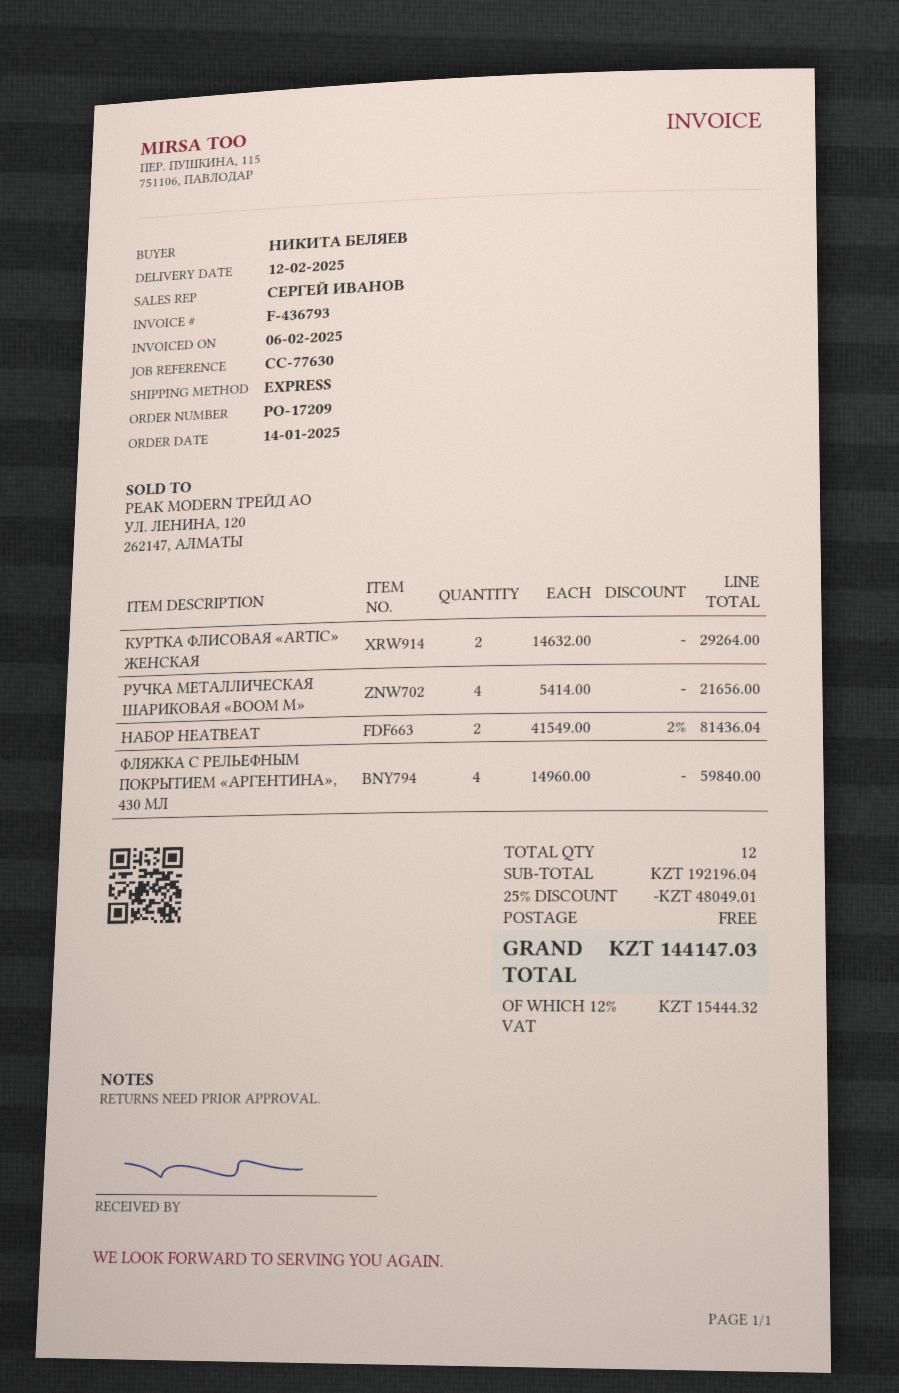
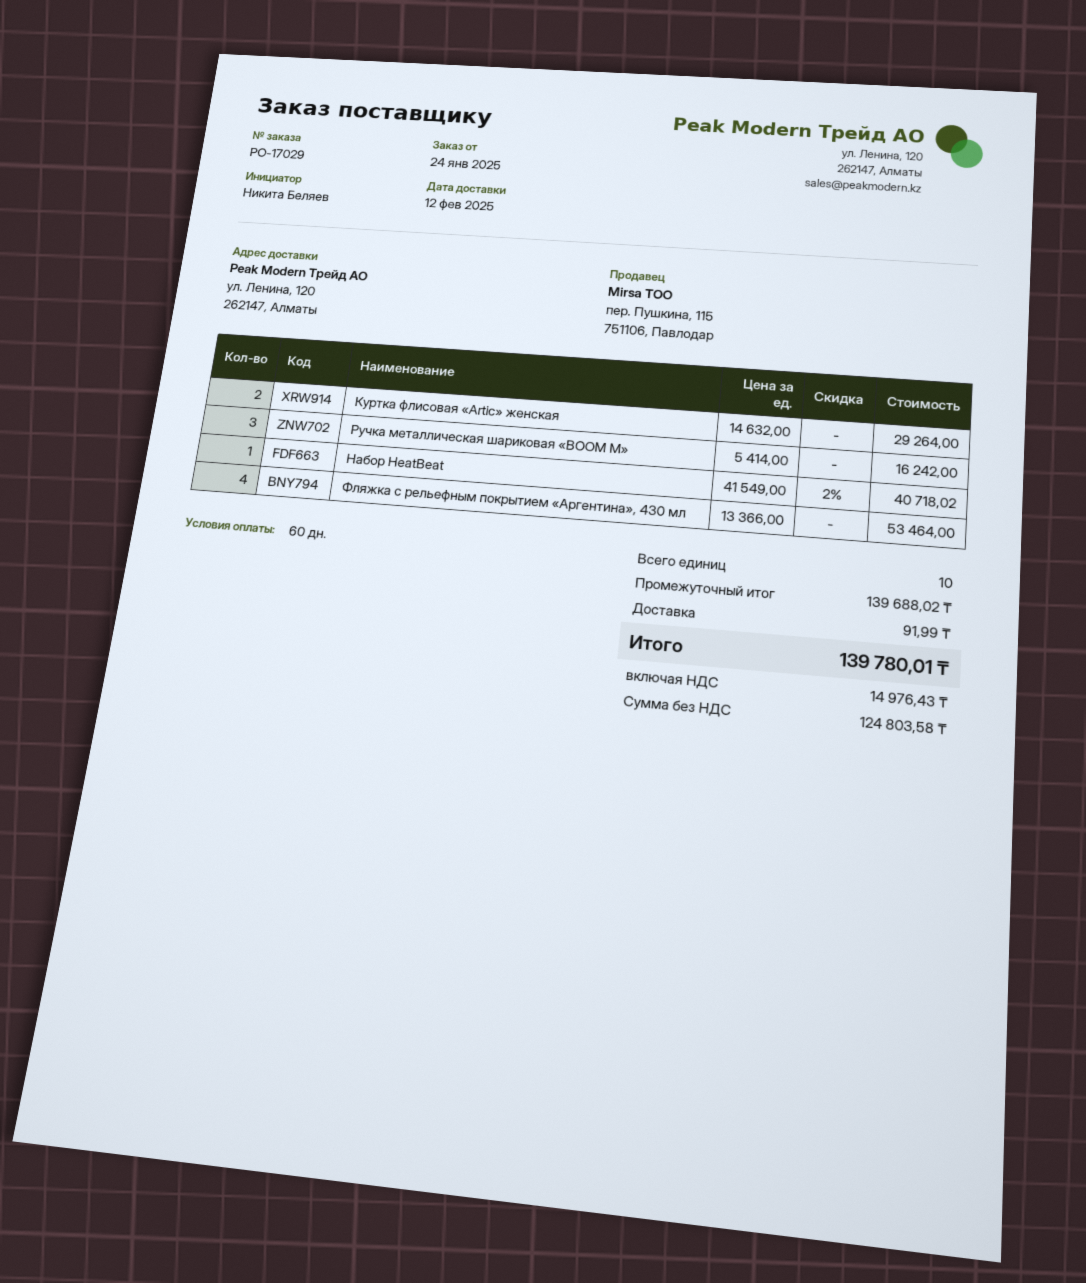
order number: PO-17209 -> PO-17029
order date: 2025-01-14 -> 2025-01-24
РУЧКА МЕТАЛЛИЧЕСКАЯ ШАРИКОВАЯ «BOOM M»: 4 x 5414.00 = 21656.00 -> 3 x 5414.00 = 16242.00
НАБОР HEATBEAT: 2 x 41549.00 - 2% = 81436.04 -> 1 x 41549.00 - 2% = 40718.02
ФЛЯЖКА С РЕЛЬЕФНЫМ ПОКРЫТИЕМ «АРГЕНТИНА», 430 МЛ: 4 x 14960.00 = 59840.00 -> 4 x 13366.00 = 53464.00
total quantity: 12 -> 10
subtotal: 192196.04 -> 139688.02
discount: 25% = 48049.01 -> none
shipping: 0.00 -> 91.99
tax: 15444.32 -> 14976.43
total: 144147.03 -> 139780.01

